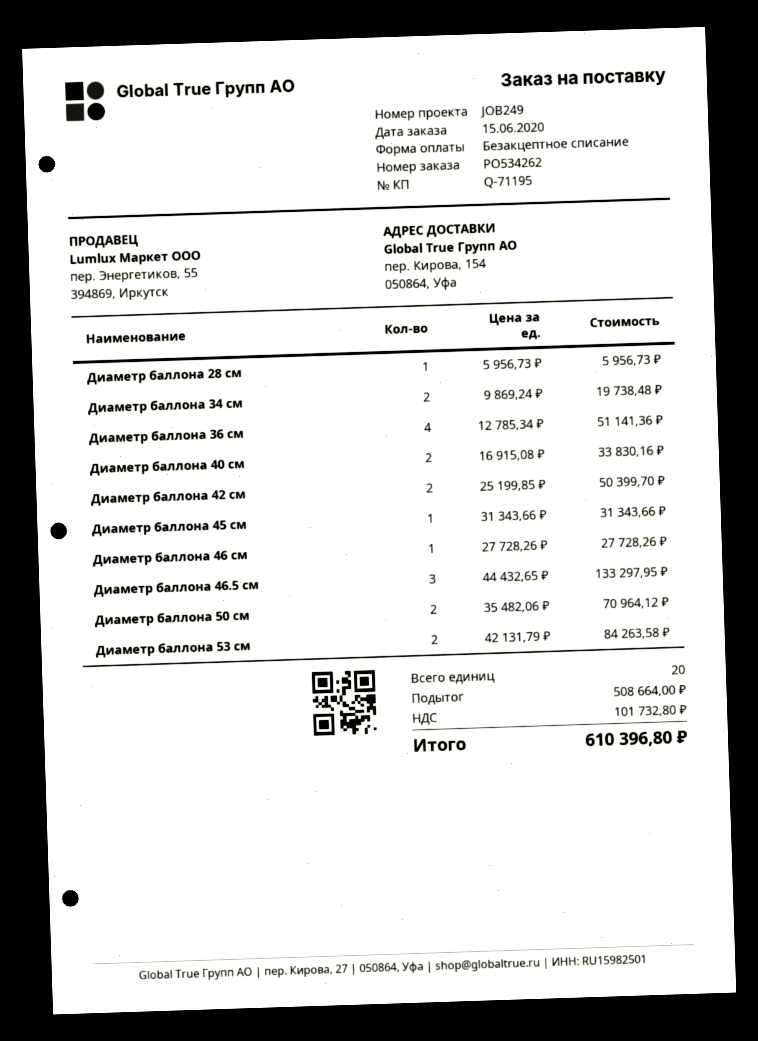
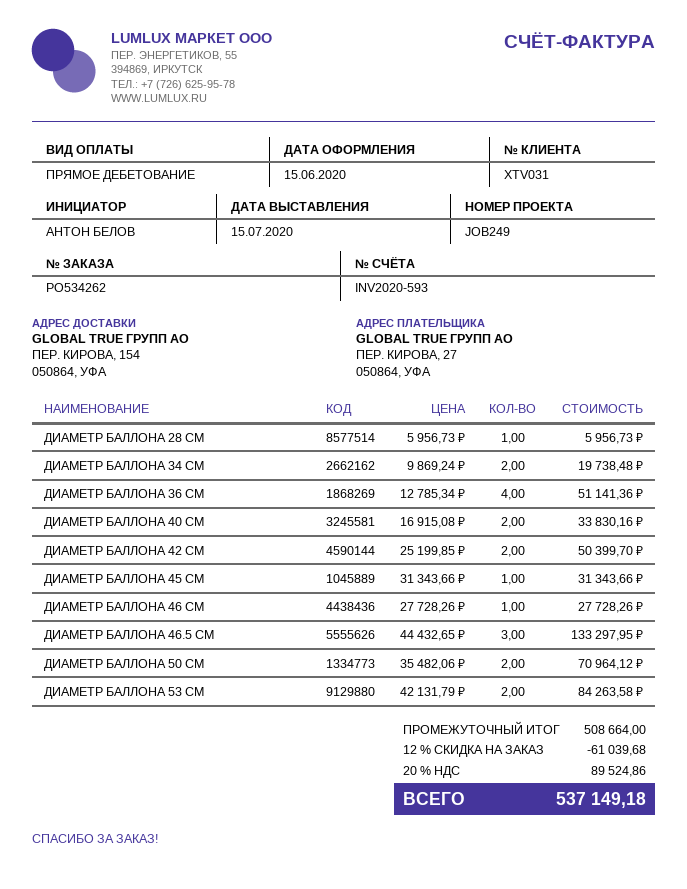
discount: none -> 12% = 61039.68
tax: 101732.80 -> 89524.86
total: 610396.80 -> 537149.18

